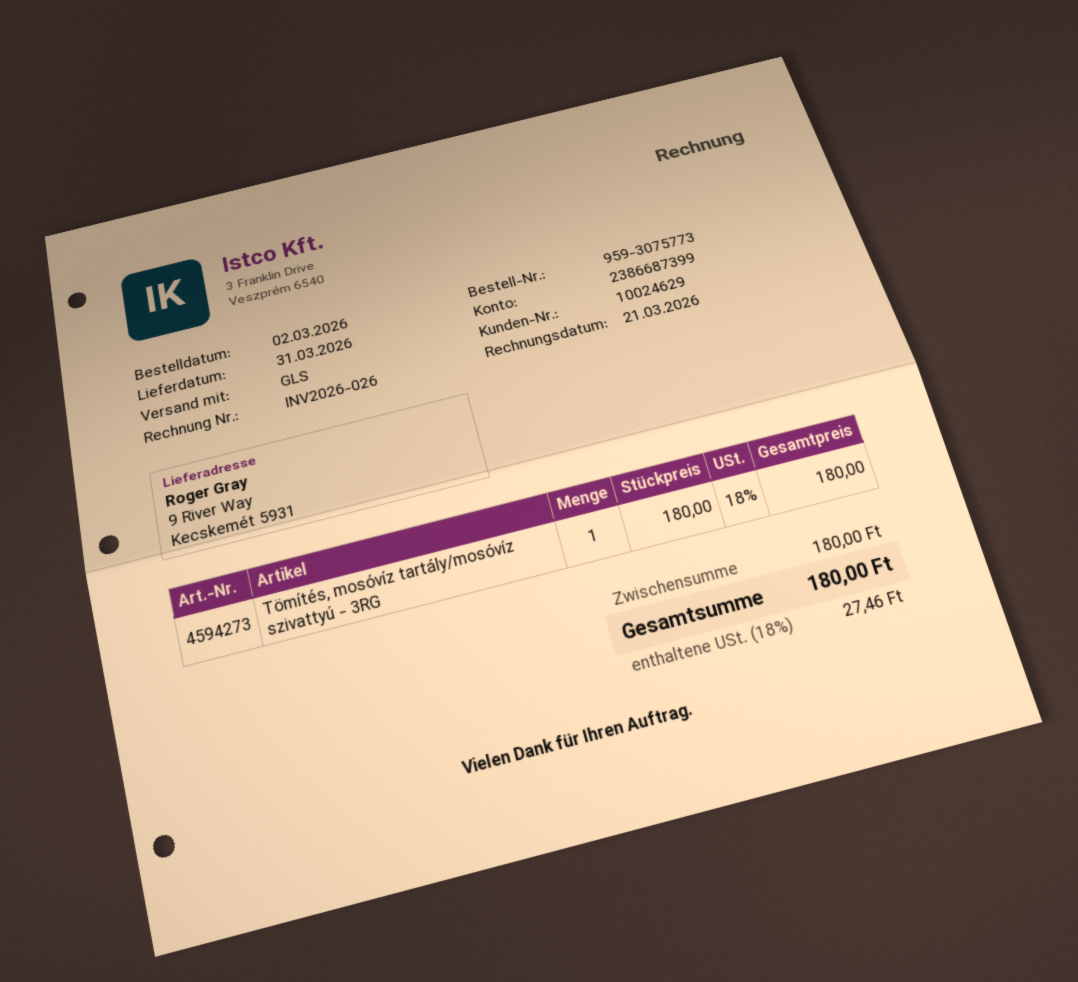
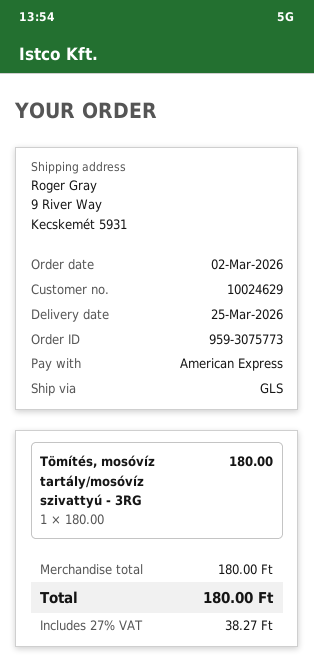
delivery date: 2026-03-31 -> 2026-03-25
tax: 18% = 27.46 -> 27% = 38.27

